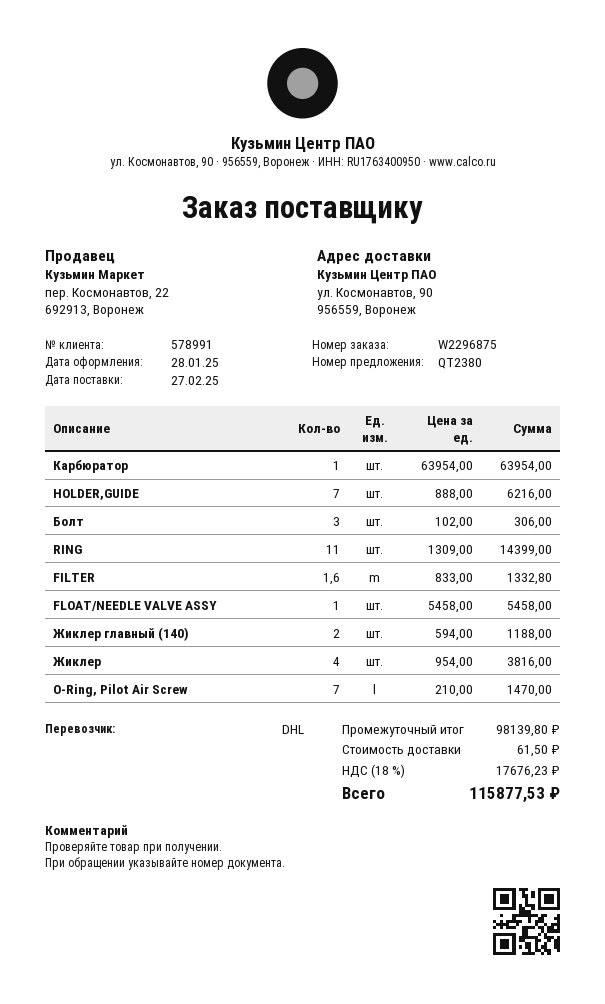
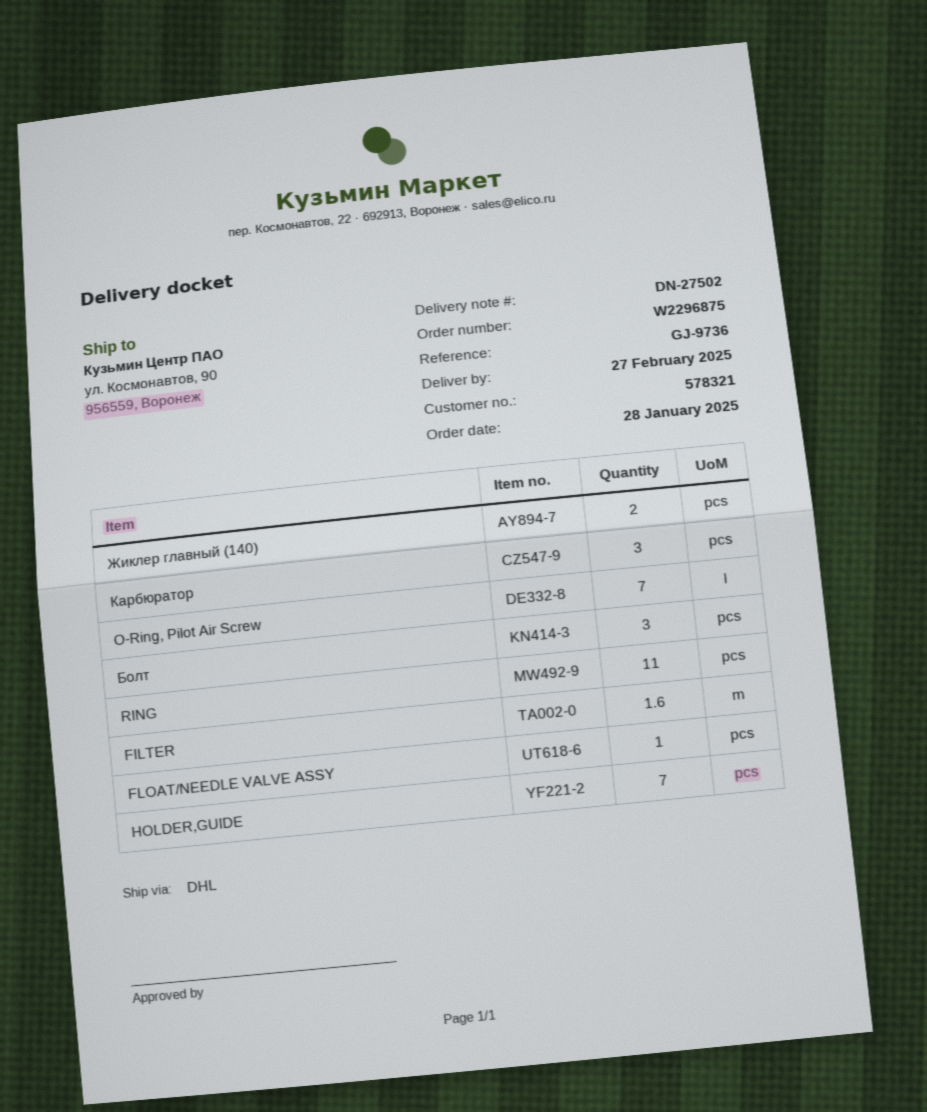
customer number: 578991 -> 578321
Карбюратор: 1 -> 3
Жиклер: 4 -> none

